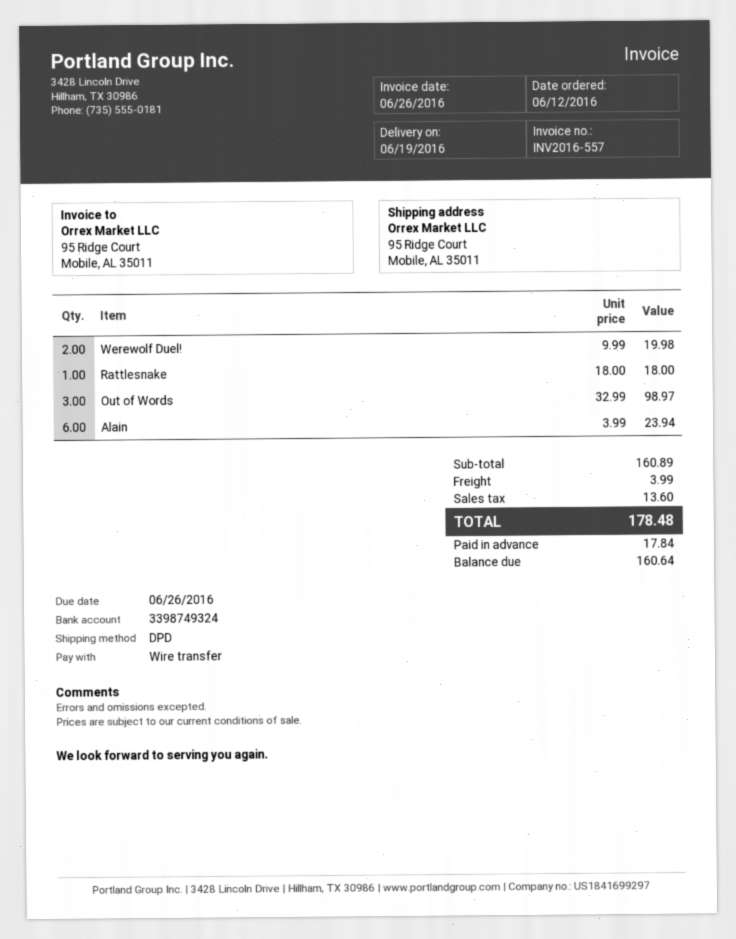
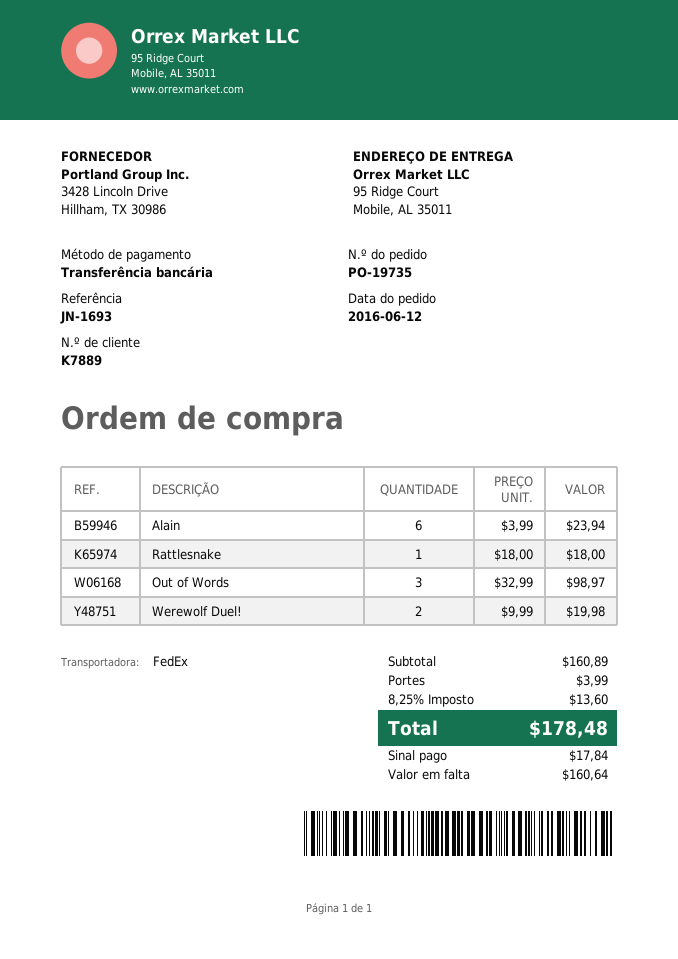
shipping method: DPD -> FedEx

